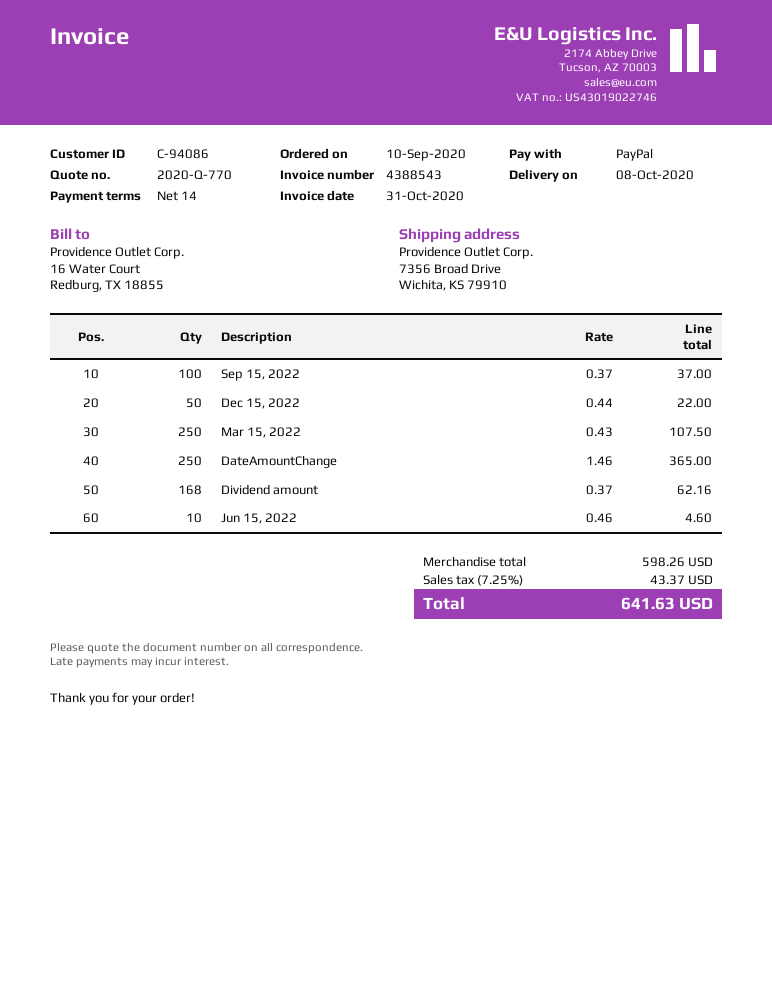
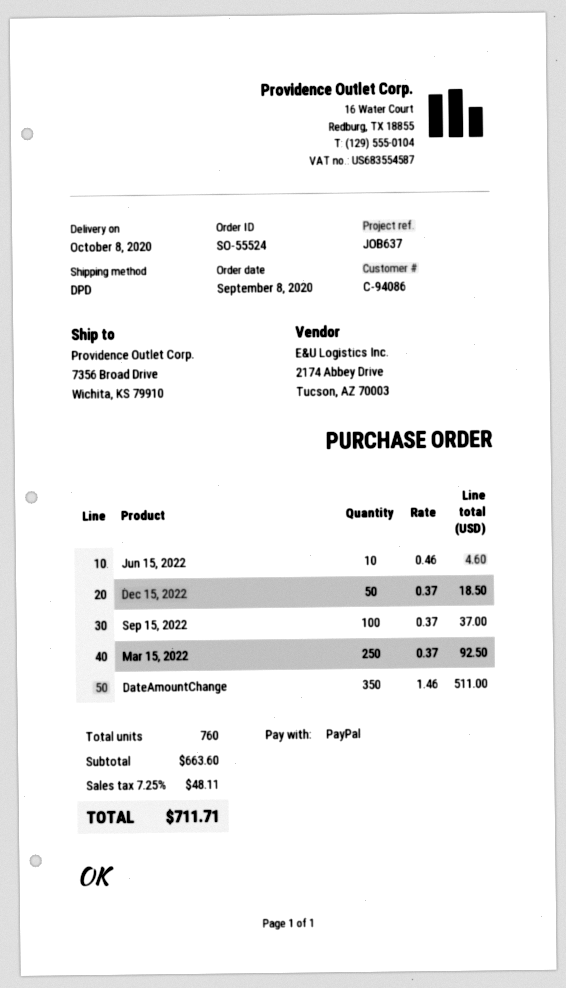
order date: 2020-09-10 -> 2020-09-08
Dec 15, 2022: 50 x 0.44 = 22.00 -> 50 x 0.37 = 18.50
Mar 15, 2022: 250 x 0.43 = 107.50 -> 250 x 0.37 = 92.50
DateAmountChange: 250 x 1.46 = 365.00 -> 350 x 1.46 = 511.00
Dividend amount: 168 x 0.37 = 62.16 -> none
subtotal: 598.26 -> 663.60
tax: 7.25% = 43.37 -> 7.25% = 48.11
total: 641.63 -> 711.71

